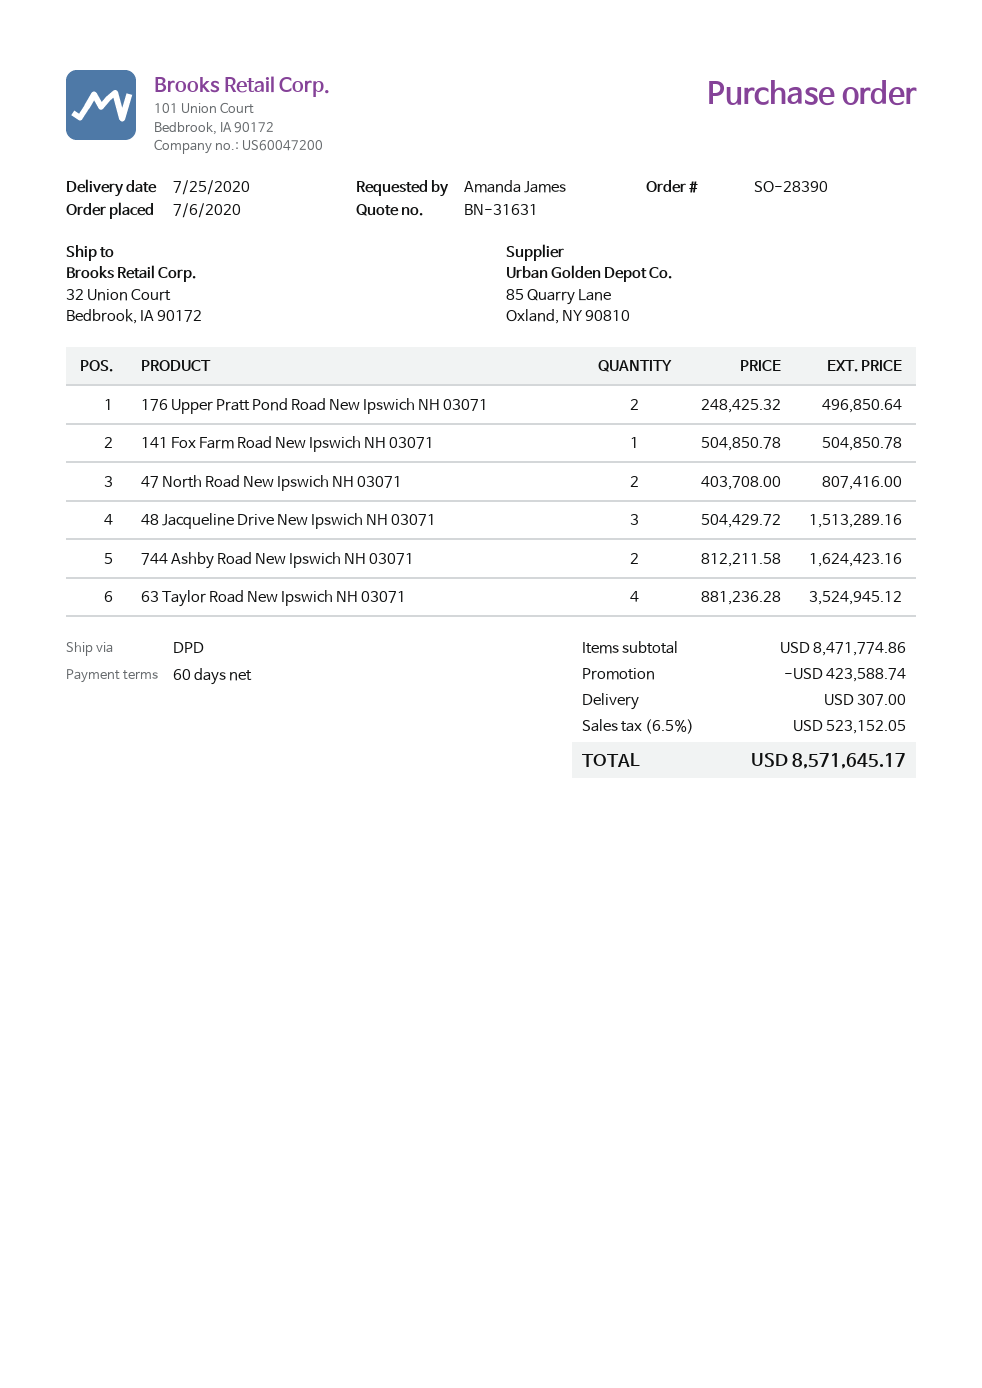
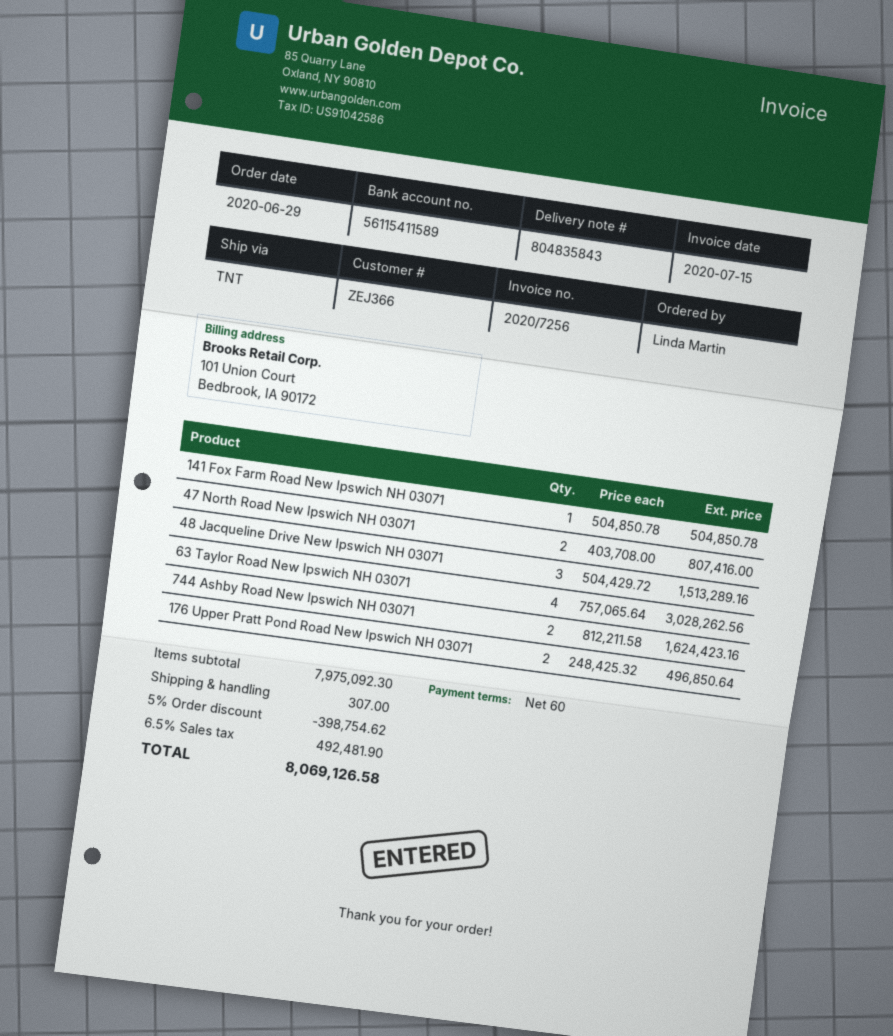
order date: 2020-07-06 -> 2020-06-29
ordered by: Amanda James -> Linda Martin
shipping method: DPD -> TNT
63 Taylor Road New Ipswich NH 03071: 4 x 881236.28 = 3524945.12 -> 4 x 757065.64 = 3028262.56
subtotal: 8471774.86 -> 7975092.30
discount: 423588.74 -> 398754.62
tax: 6.5% = 523152.05 -> 6.5% = 492481.90
total: 8571645.17 -> 8069126.58

